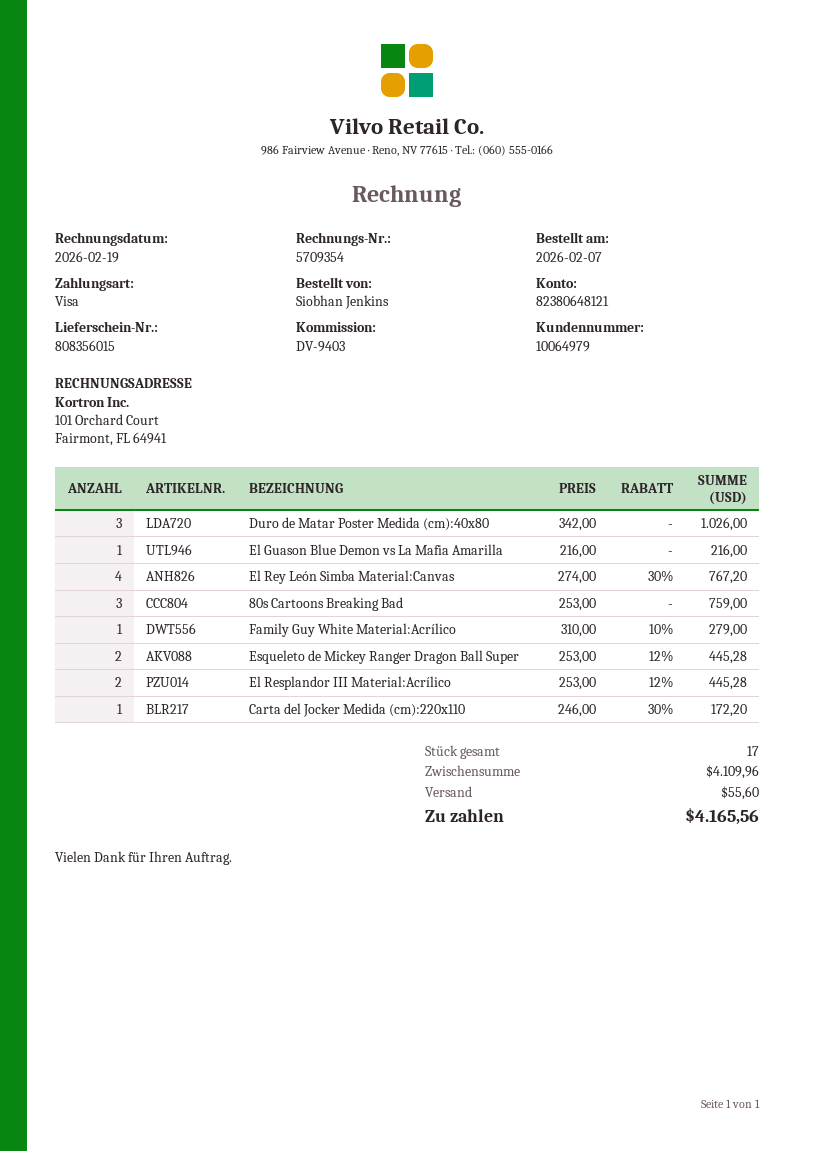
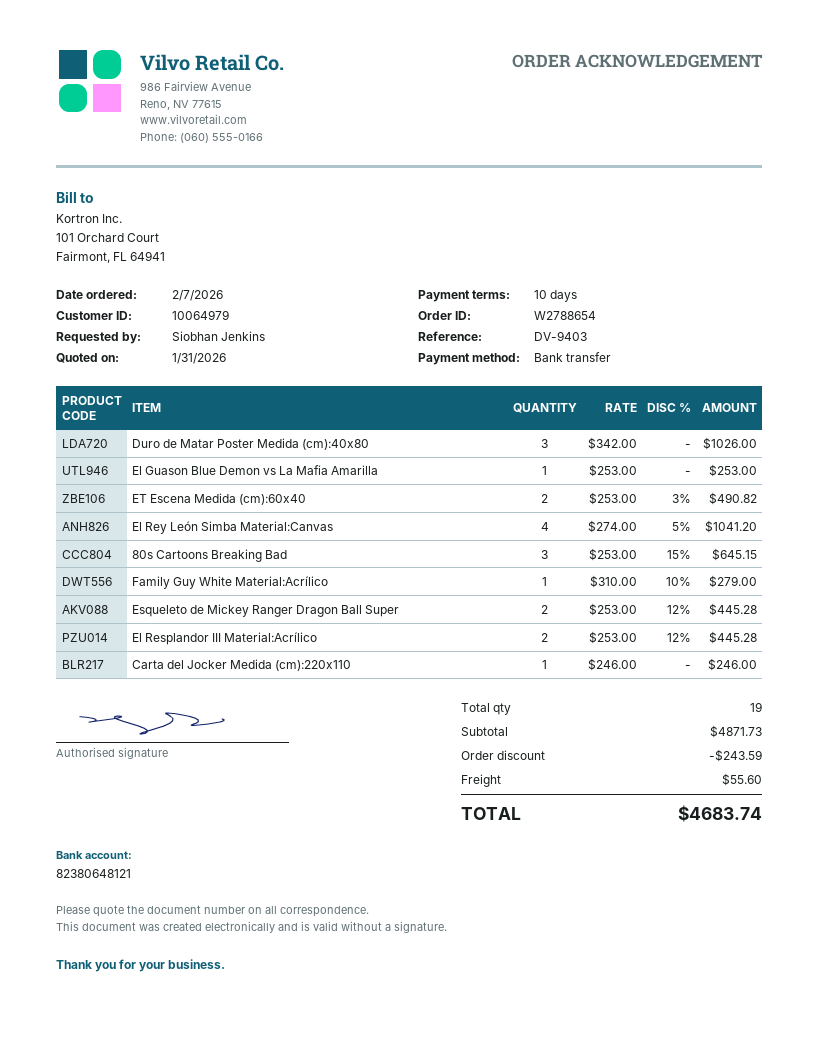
payment method: Visa -> bank transfer
El Guason Blue Demon vs La Mafia Amarilla: 1 x 216.00 = 216.00 -> 1 x 253.00 = 253.00
El Rey León Simba Material:Canvas: 4 x 274.00 - 30% = 767.20 -> 4 x 274.00 - 5% = 1041.20
80s Cartoons Breaking Bad: 3 x 253.00 = 759.00 -> 3 x 253.00 - 15% = 645.15
Carta del Jocker Medida (cm):220x110: 1 x 246.00 - 30% = 172.20 -> 1 x 246.00 = 246.00
ET Escena Medida (cm):60x40: none -> 2 x 253.00 - 3% = 490.82
total quantity: 17 -> 19
subtotal: 4109.96 -> 4871.73
discount: none -> 243.59
total: 4165.56 -> 4683.74

